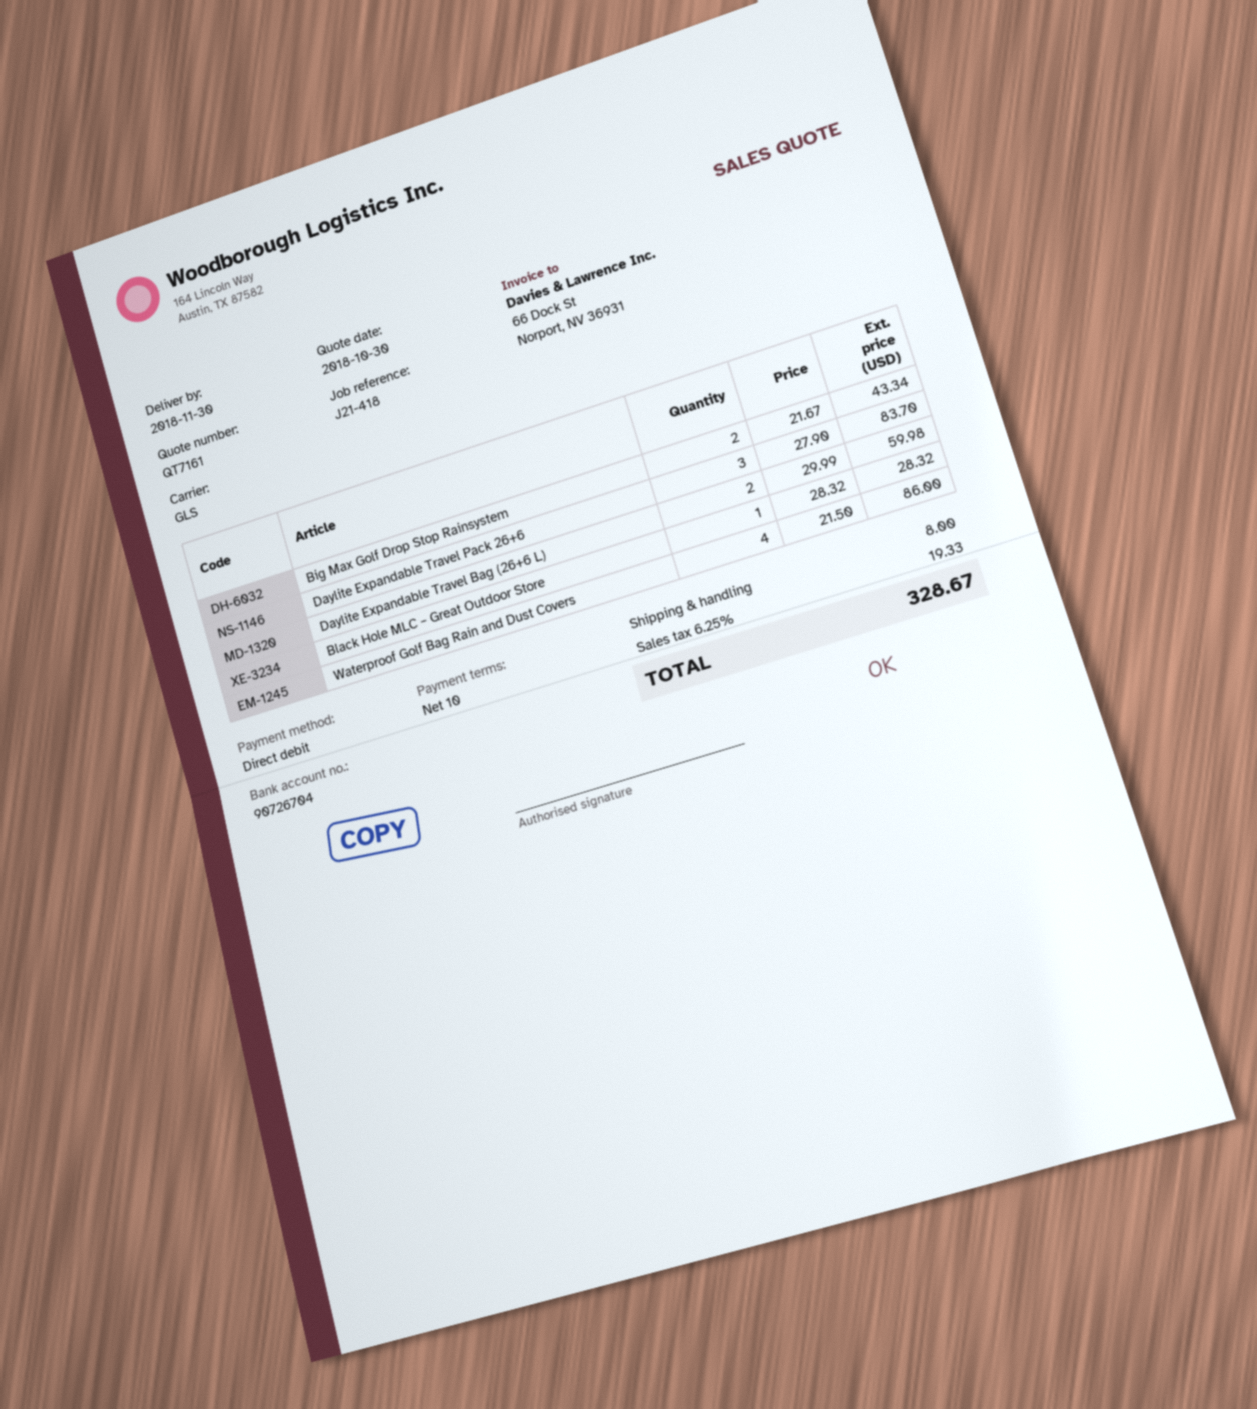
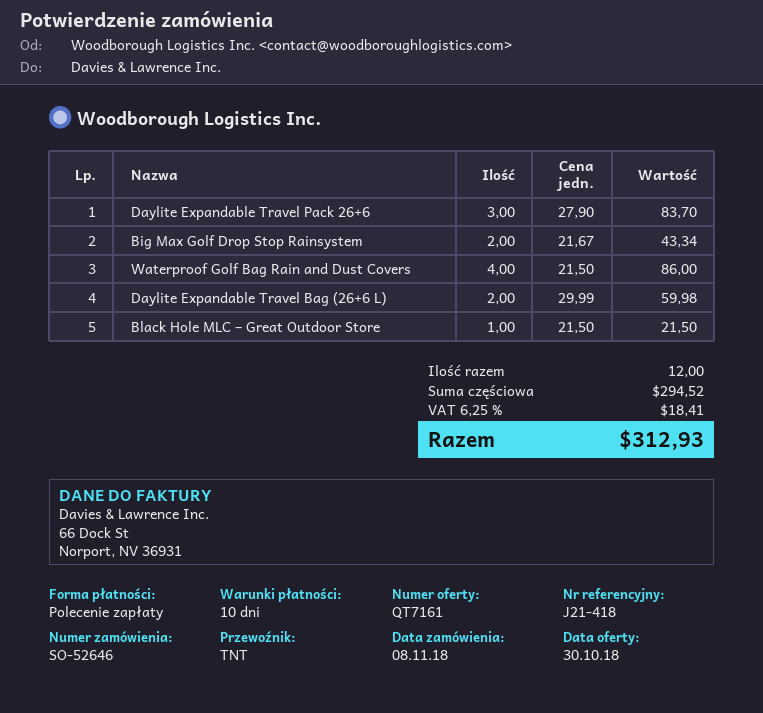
shipping method: GLS -> TNT
Black Hole MLC – Great Outdoor Store: 1 x 28.32 = 28.32 -> 1 x 21.50 = 21.50
shipping: 8.00 -> none
tax: 6.25% = 19.33 -> 6.25% = 18.41
total: 328.67 -> 312.93

